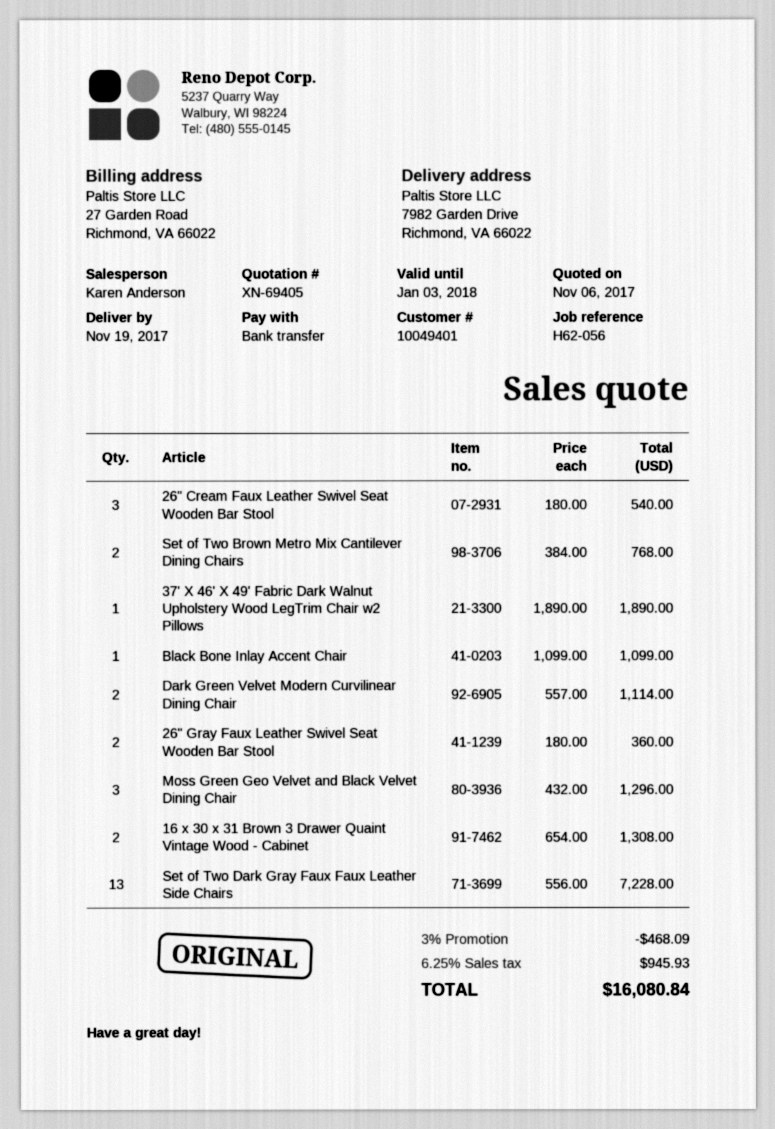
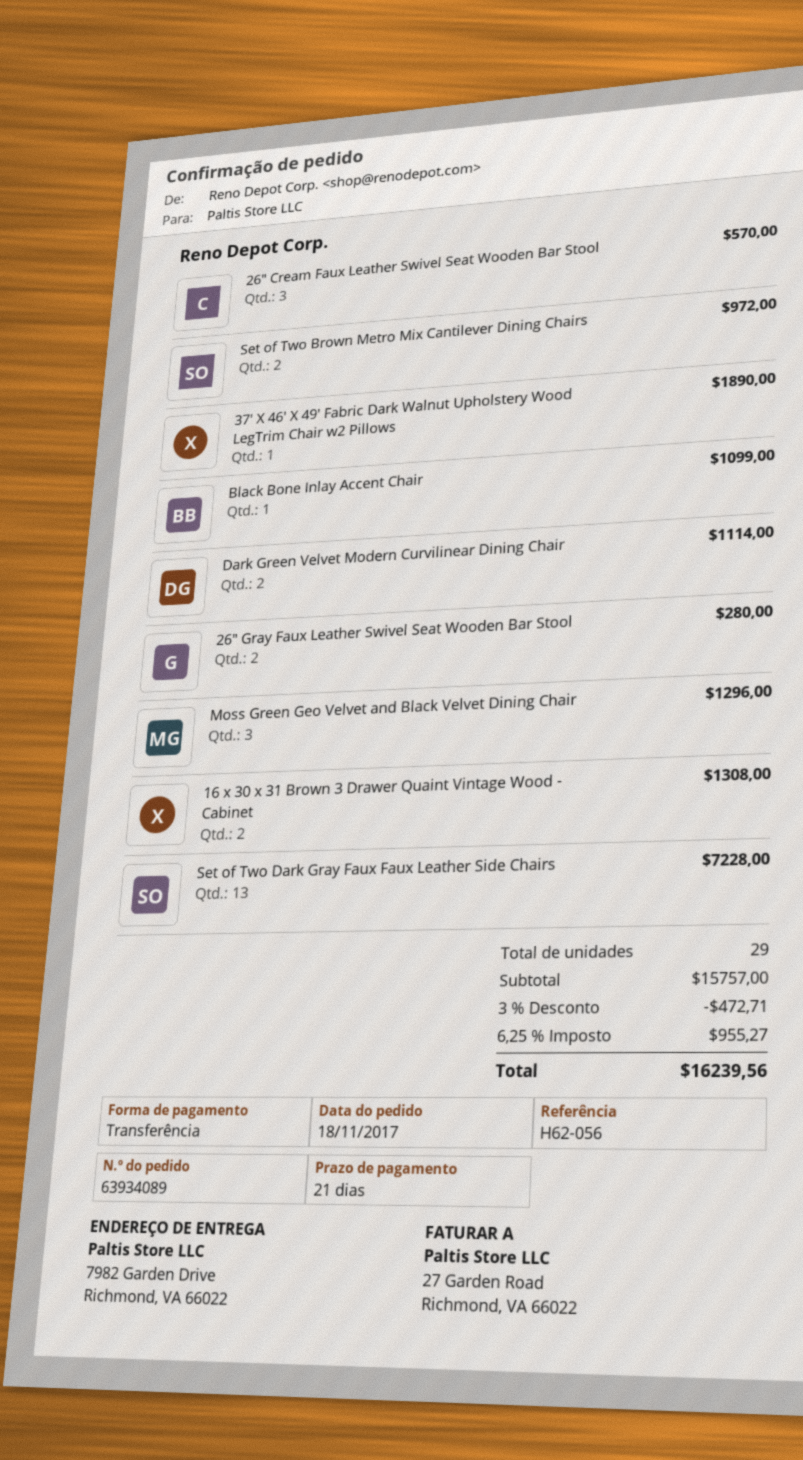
26" Cream Faux Leather Swivel Seat Wooden Bar Stool: 3 for 540.00 -> 3 for 570.00
Set of Two Brown Metro Mix Cantilever Dining Chairs: 2 for 768.00 -> 2 for 972.00
26" Gray Faux Leather Swivel Seat Wooden Bar Stool: 2 for 360.00 -> 2 for 280.00
discount: 3% = 468.09 -> 3% = 472.71
tax: 6.25% = 945.93 -> 6.25% = 955.27
total: 16080.84 -> 16239.56

